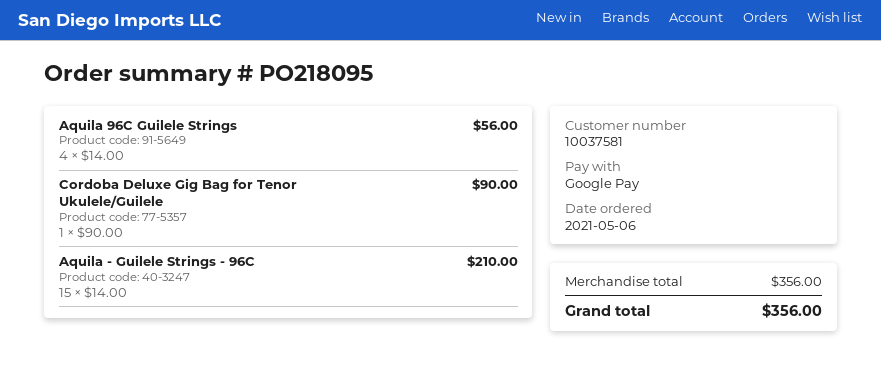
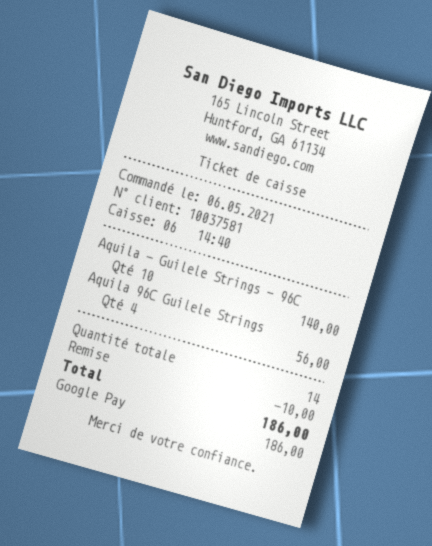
Cordoba Deluxe Gig Bag for Tenor Ukulele/Guilele: 1 for 90.00 -> none
Aquila - Guilele Strings - 96C: 15 for 210.00 -> 10 for 140.00
discount: none -> 10.00
total: 356.00 -> 186.00

